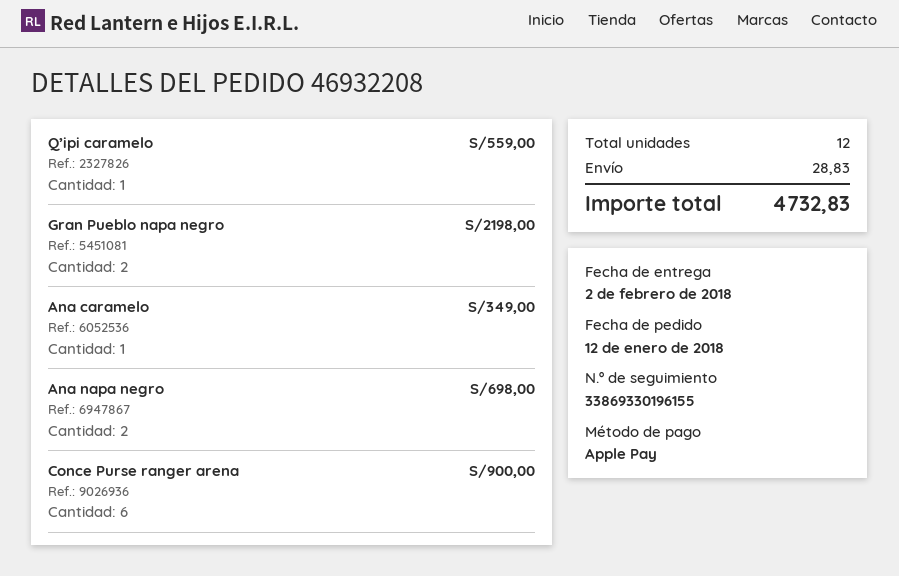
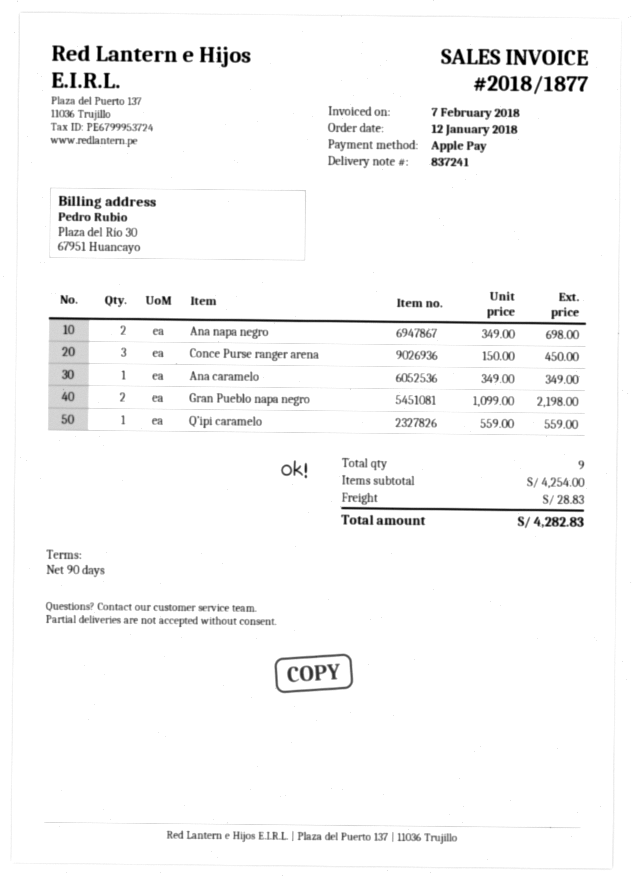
Conce Purse ranger arena: 6 for 900.00 -> 3 for 450.00
total quantity: 12 -> 9
total: 4732.83 -> 4282.83

